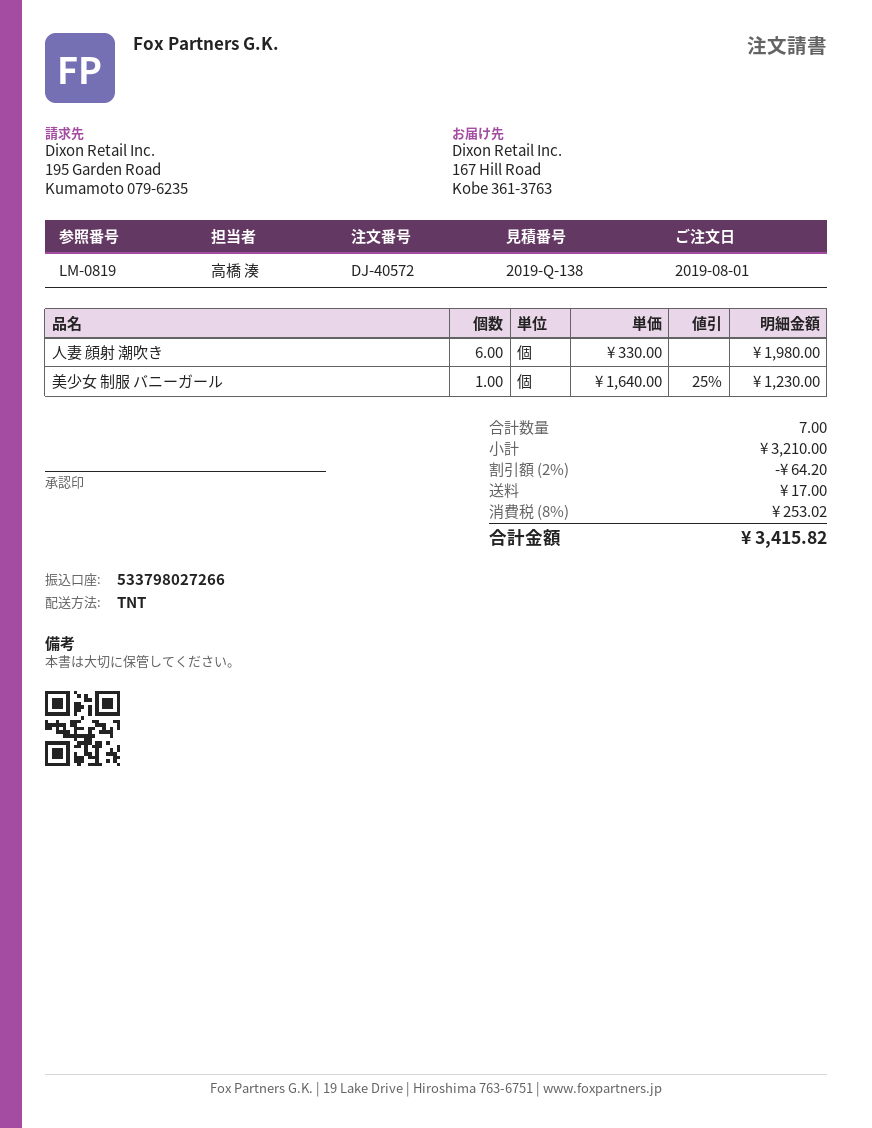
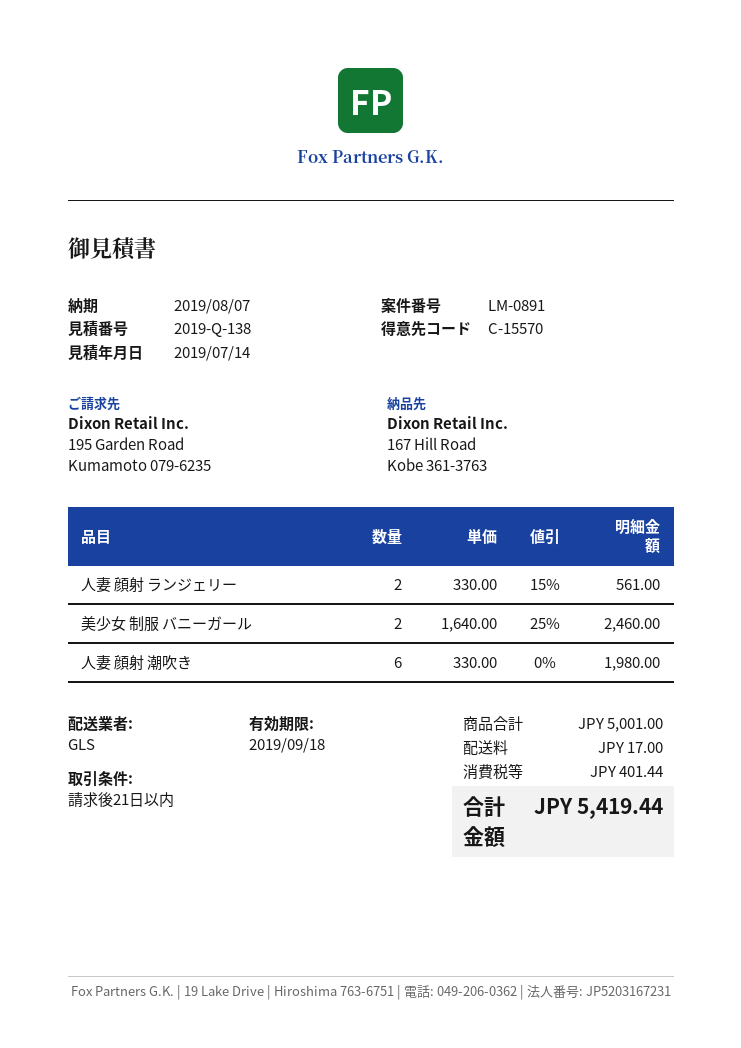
reference: LM-0819 -> LM-0891
shipping method: TNT -> GLS
美少女 制服 バニーガール: 1 x 1640.00 - 25% = 1230.00 -> 2 x 1640.00 - 25% = 2460.00
人妻 顔射 ランジェリー: none -> 2 x 330.00 - 15% = 561.00
subtotal: 3210.00 -> 5001.00
discount: 2% = 64.20 -> none
tax: 253.02 -> 401.44
total: 3415.82 -> 5419.44

